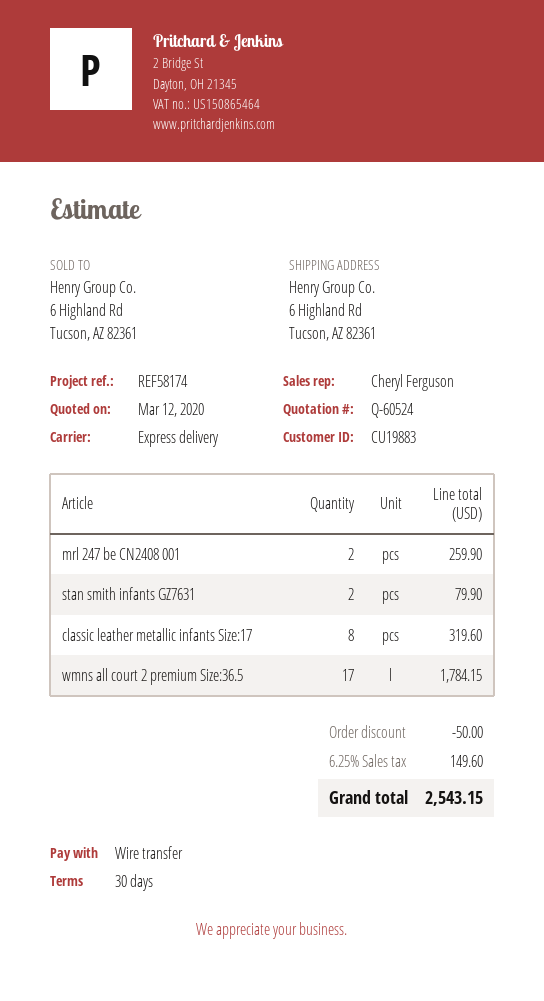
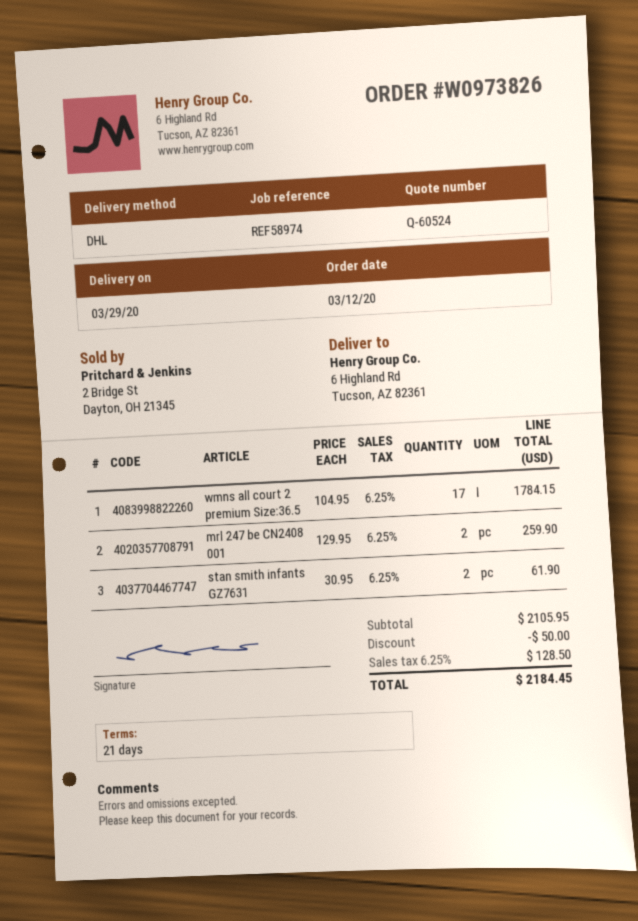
payment terms: 30 days -> 21 days
reference: REF58174 -> REF58974
shipping method: express -> DHL
stan smith infants GZ7631: 2 for 79.90 -> 2 for 61.90
classic leather metallic infants Size:17: 8 for 319.60 -> none
tax: 6.25% = 149.60 -> 6.25% = 128.50
total: 2543.15 -> 2184.45

